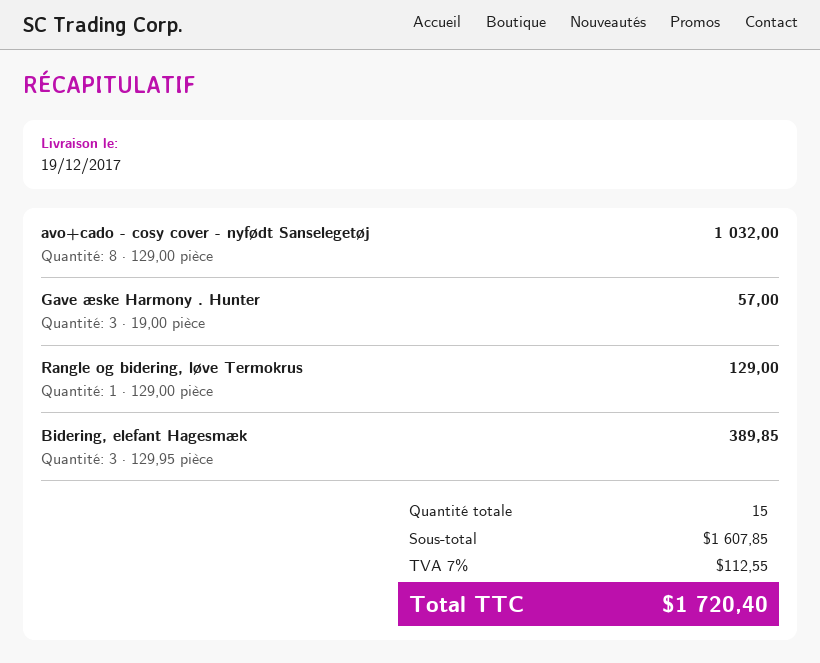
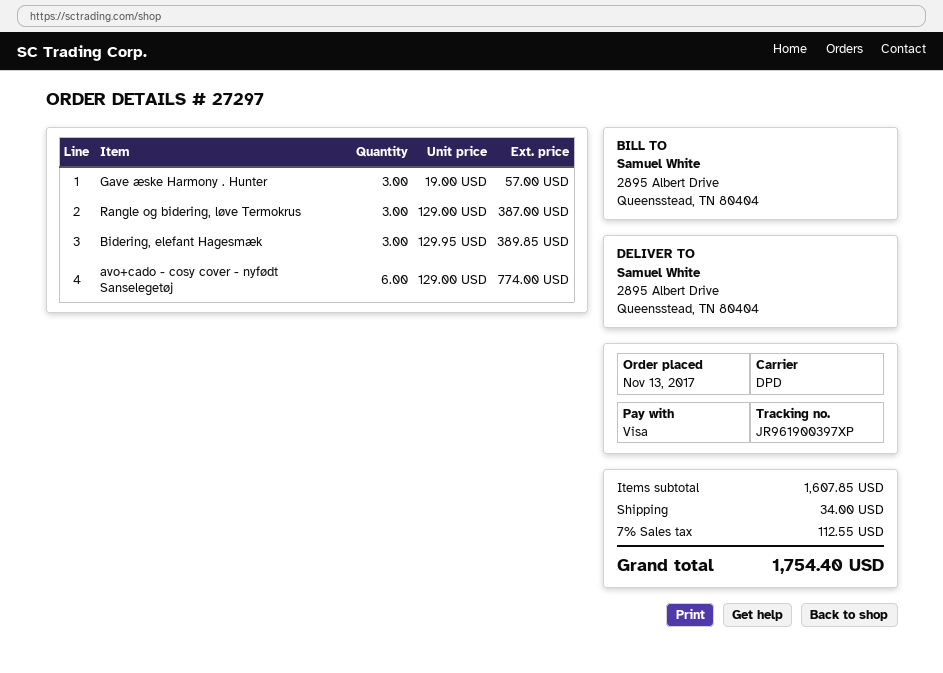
avo+cado - cosy cover - nyfødt Sanselegetøj: 8 x 129.00 = 1032.00 -> 6 x 129.00 = 774.00
Rangle og bidering, løve Termokrus: 1 x 129.00 = 129.00 -> 3 x 129.00 = 387.00
shipping: none -> 34.00
total: 1720.40 -> 1754.40

